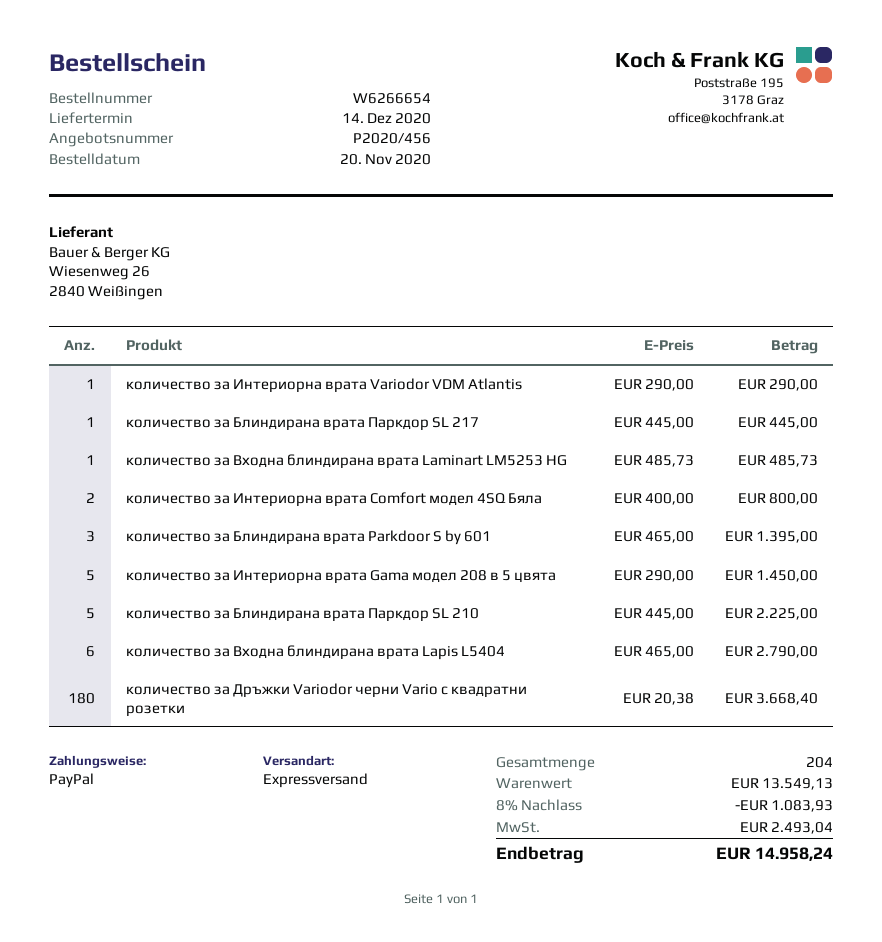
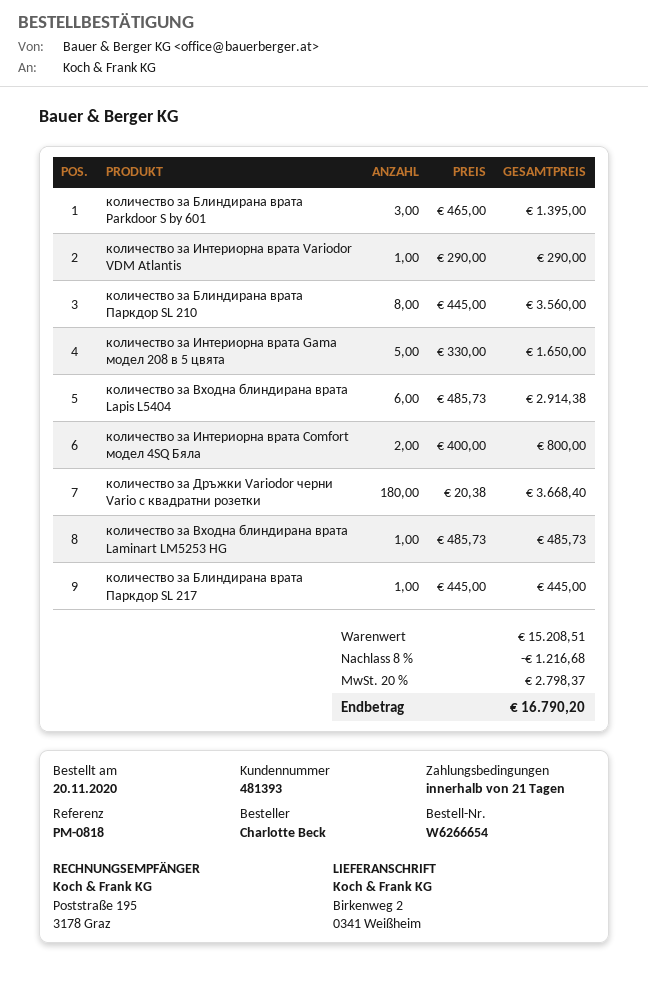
количество за Интериорна врата Gama модел 208 в 5 цвята: 5 x 290.00 = 1450.00 -> 5 x 330.00 = 1650.00
количество за Блиндирана врата Паркдор SL 210: 5 x 445.00 = 2225.00 -> 8 x 445.00 = 3560.00
количество за Входна блиндирана врата Lapis L5404: 6 x 465.00 = 2790.00 -> 6 x 485.73 = 2914.38
subtotal: 13549.13 -> 15208.51
discount: 8% = 1083.93 -> 8% = 1216.68
tax: 2493.04 -> 2798.37
total: 14958.24 -> 16790.20

